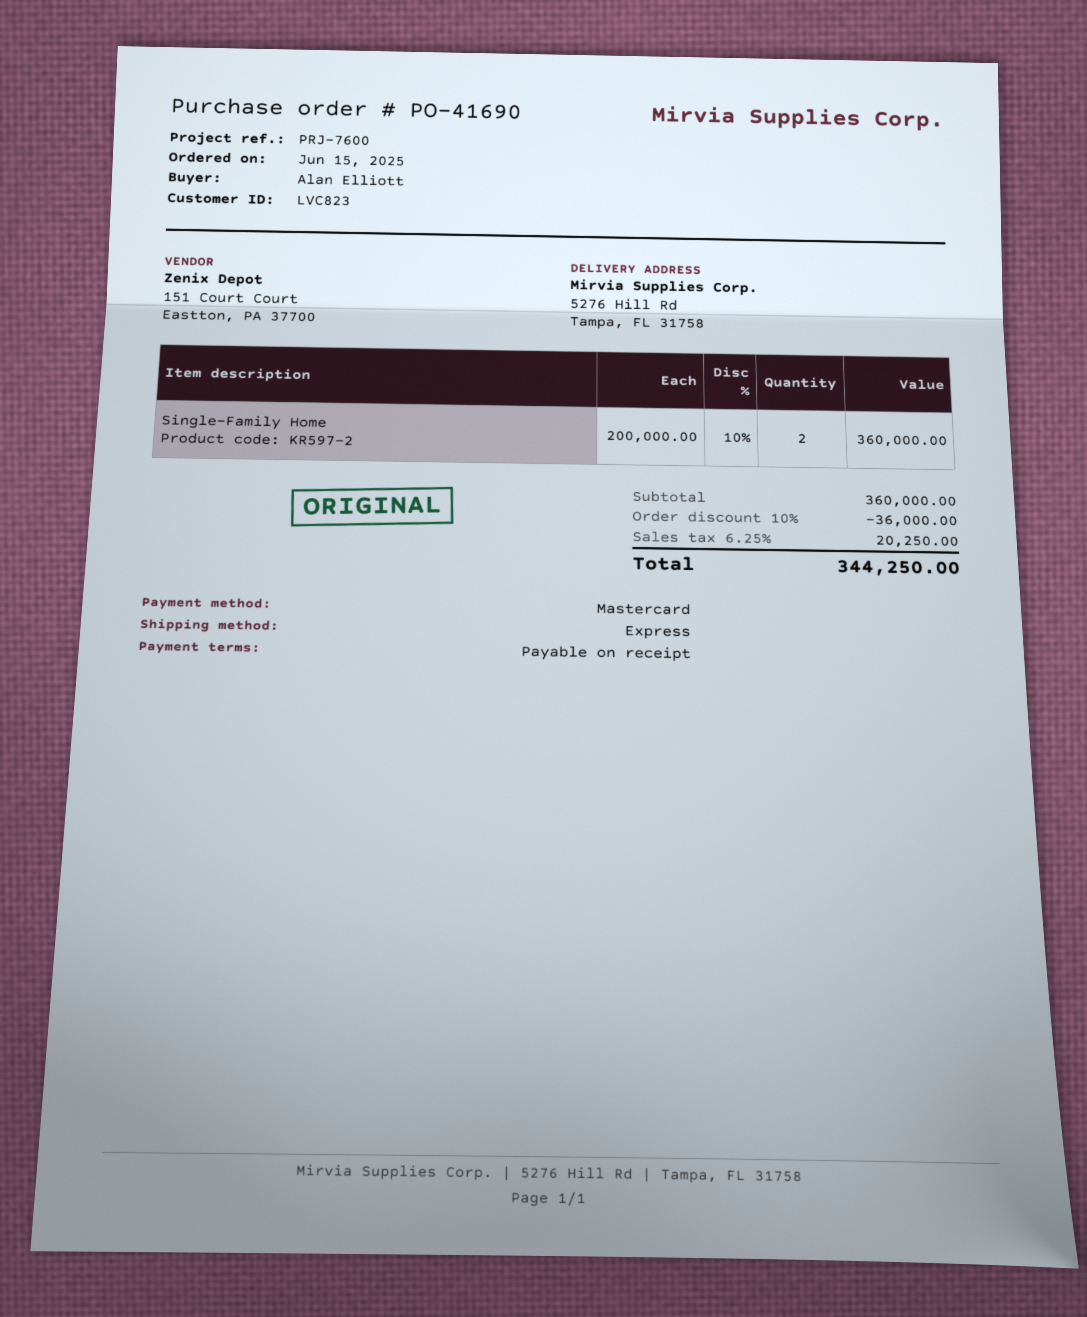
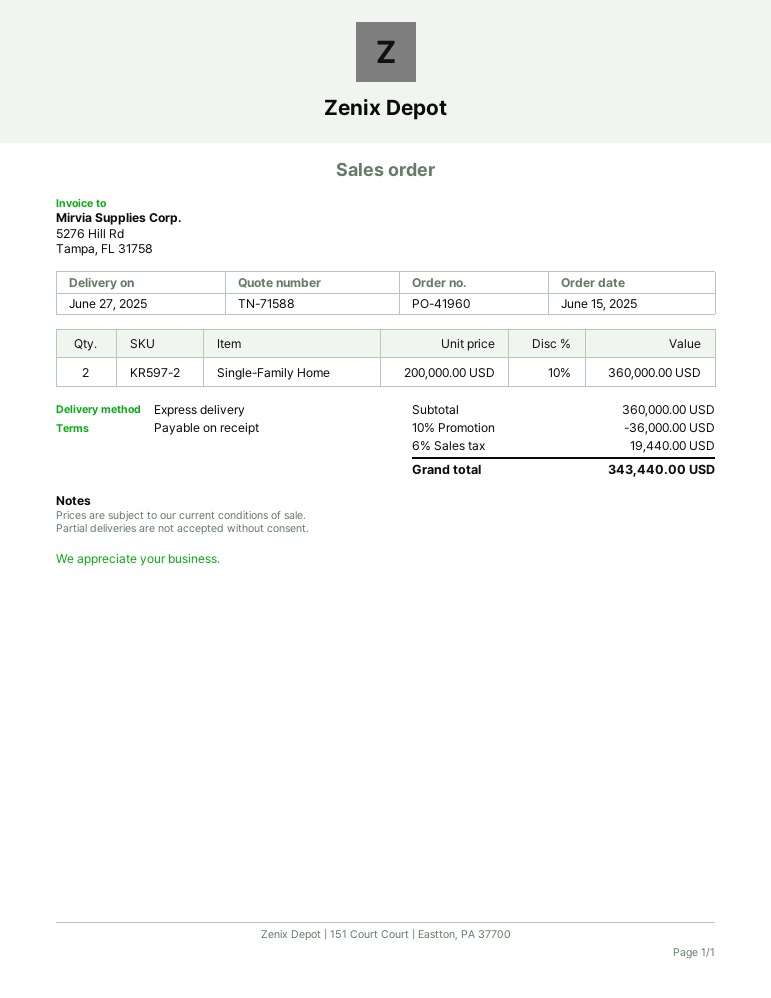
order number: PO-41690 -> PO-41960
tax: 6.25% = 20250.00 -> 6% = 19440.00
total: 344250.00 -> 343440.00

